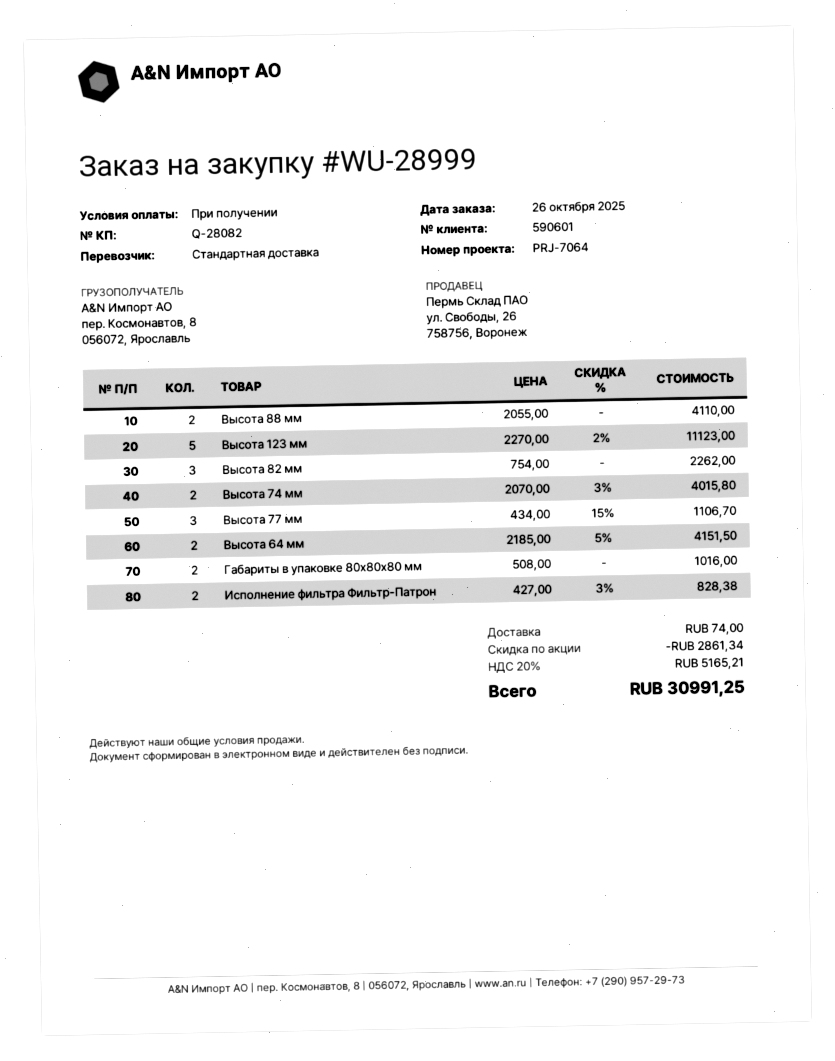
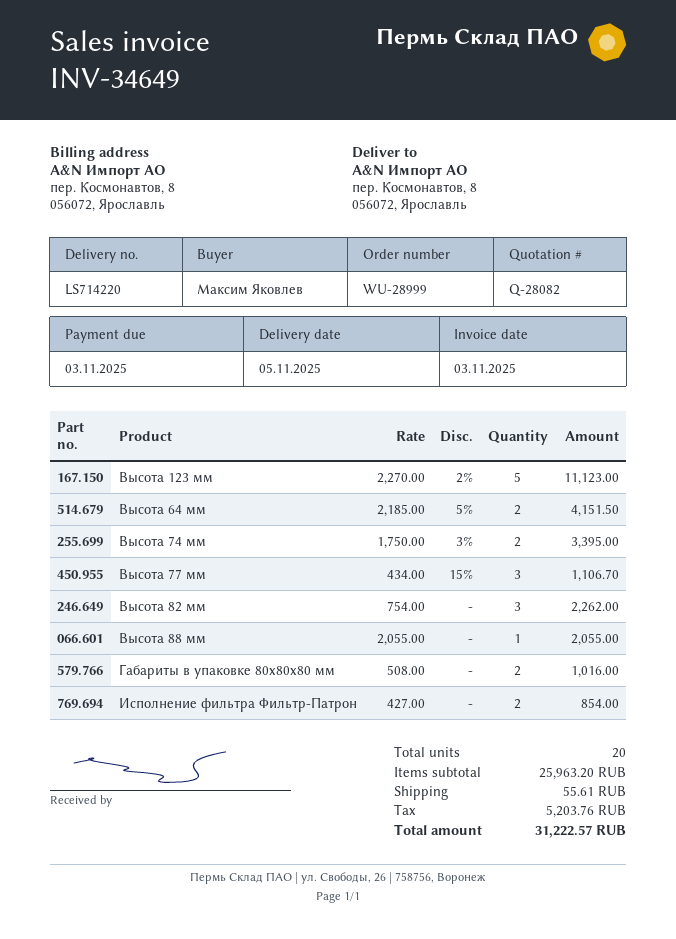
Высота 88 мм: 2 x 2055.00 = 4110.00 -> 1 x 2055.00 = 2055.00
Высота 74 мм: 2 x 2070.00 - 3% = 4015.80 -> 2 x 1750.00 - 3% = 3395.00
Исполнение фильтра Фильтр-Патрон: 2 x 427.00 - 3% = 828.38 -> 2 x 427.00 = 854.00
discount: 2861.34 -> none
shipping: 74.00 -> 55.61
tax: 5165.21 -> 5203.76
total: 30991.25 -> 31222.57

